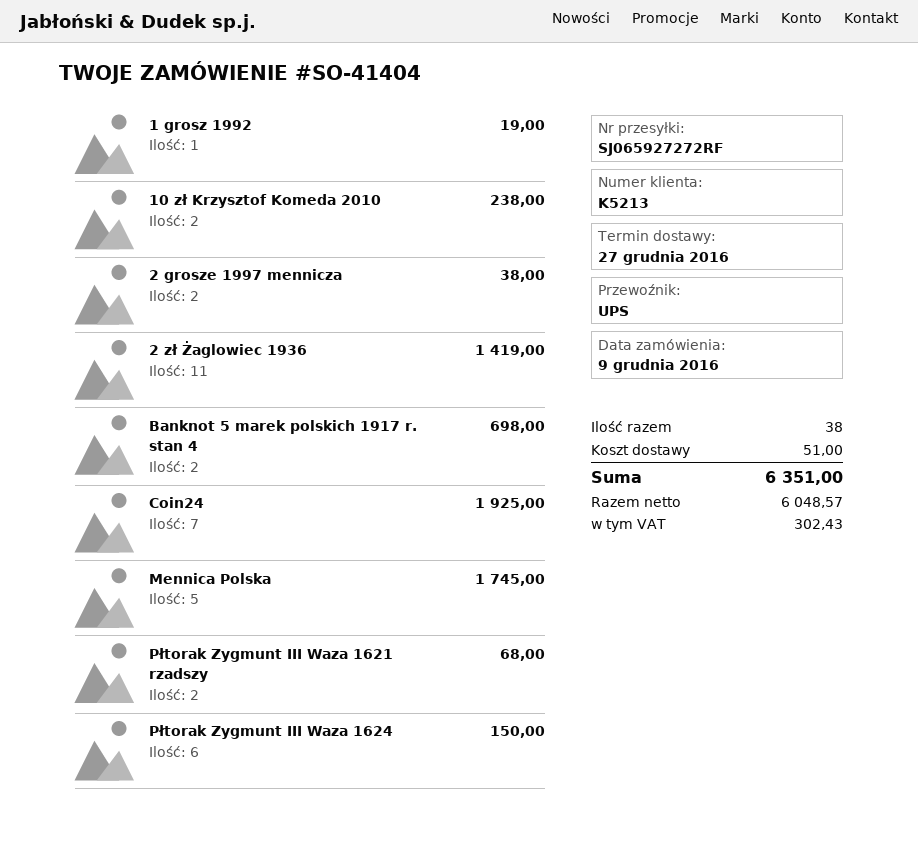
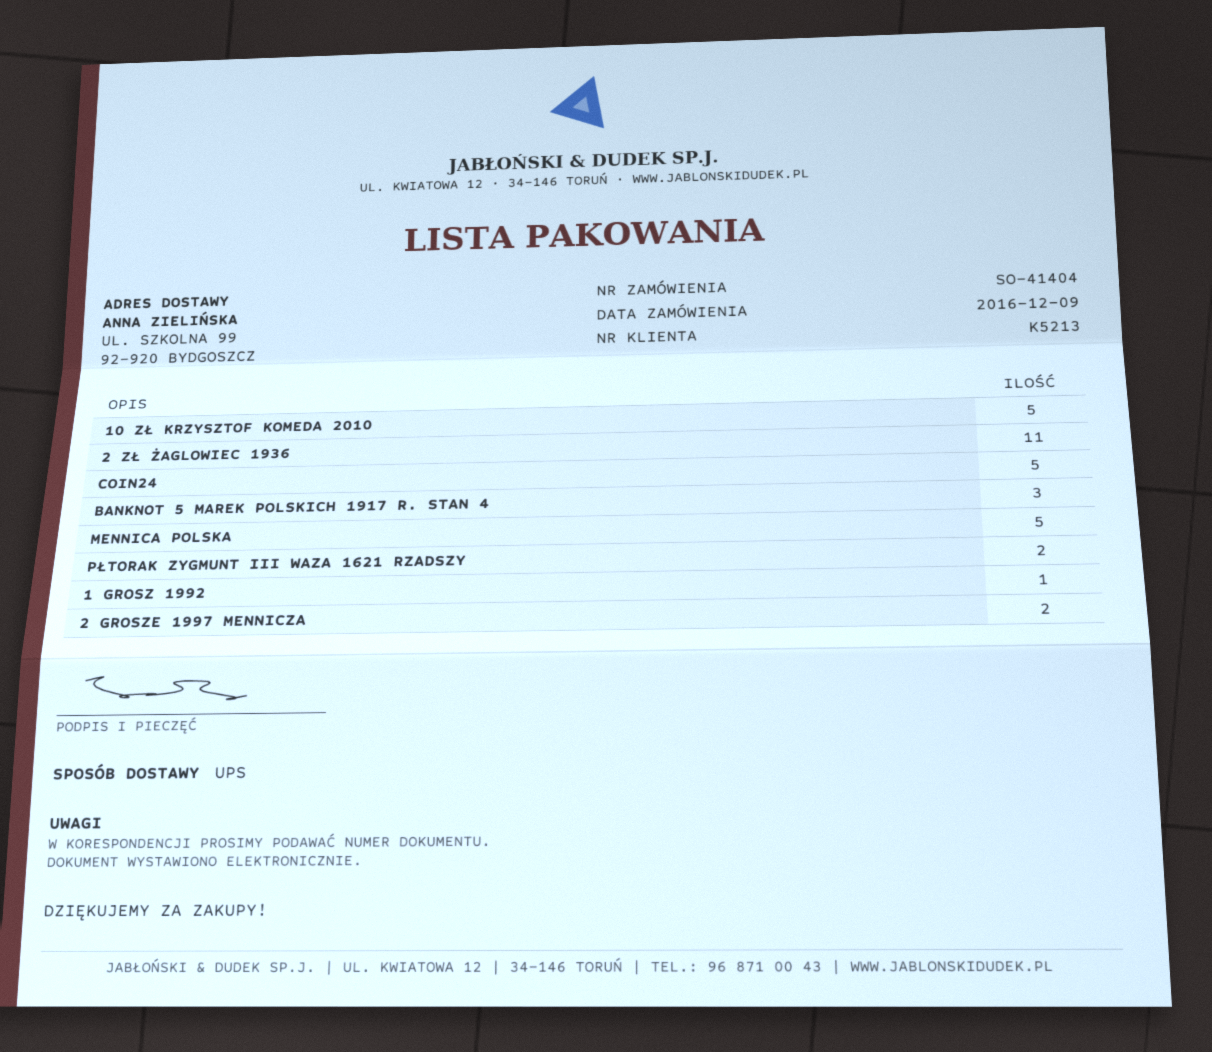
10 zł Krzysztof Komeda 2010: 2 -> 5
Banknot 5 marek polskich 1917 r. stan 4: 2 -> 3
Coin24: 7 -> 5
Płtorak Zygmunt III Waza 1624: 6 -> none

